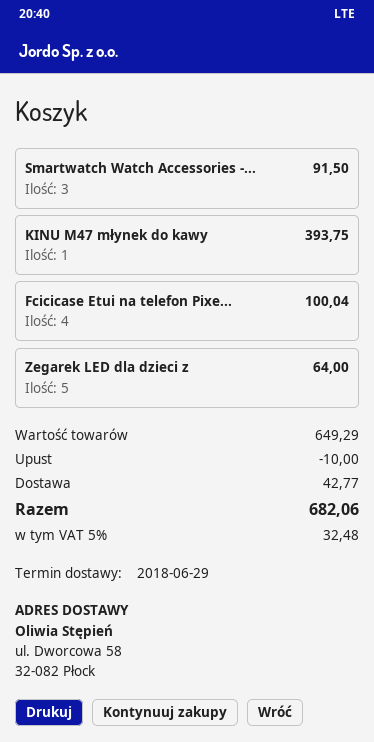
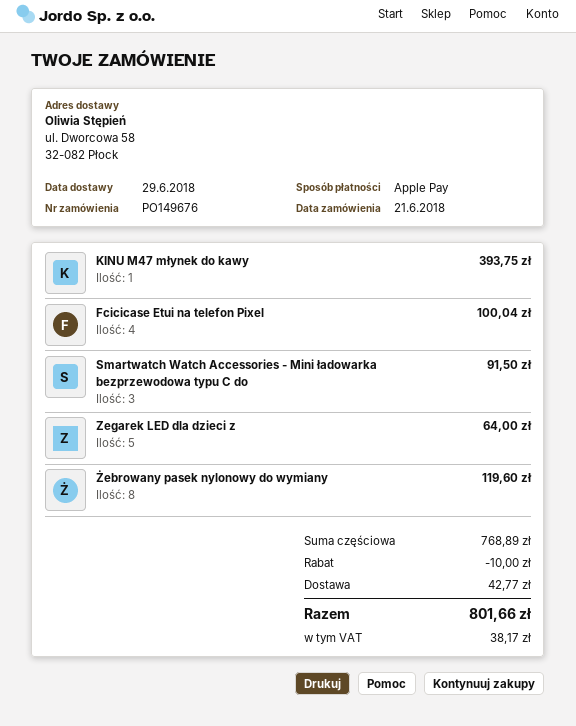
Żebrowany pasek nylonowy do wymiany: none -> 8 for 119.60
subtotal: 649.29 -> 768.89
tax: 32.48 -> 38.17
total: 682.06 -> 801.66

